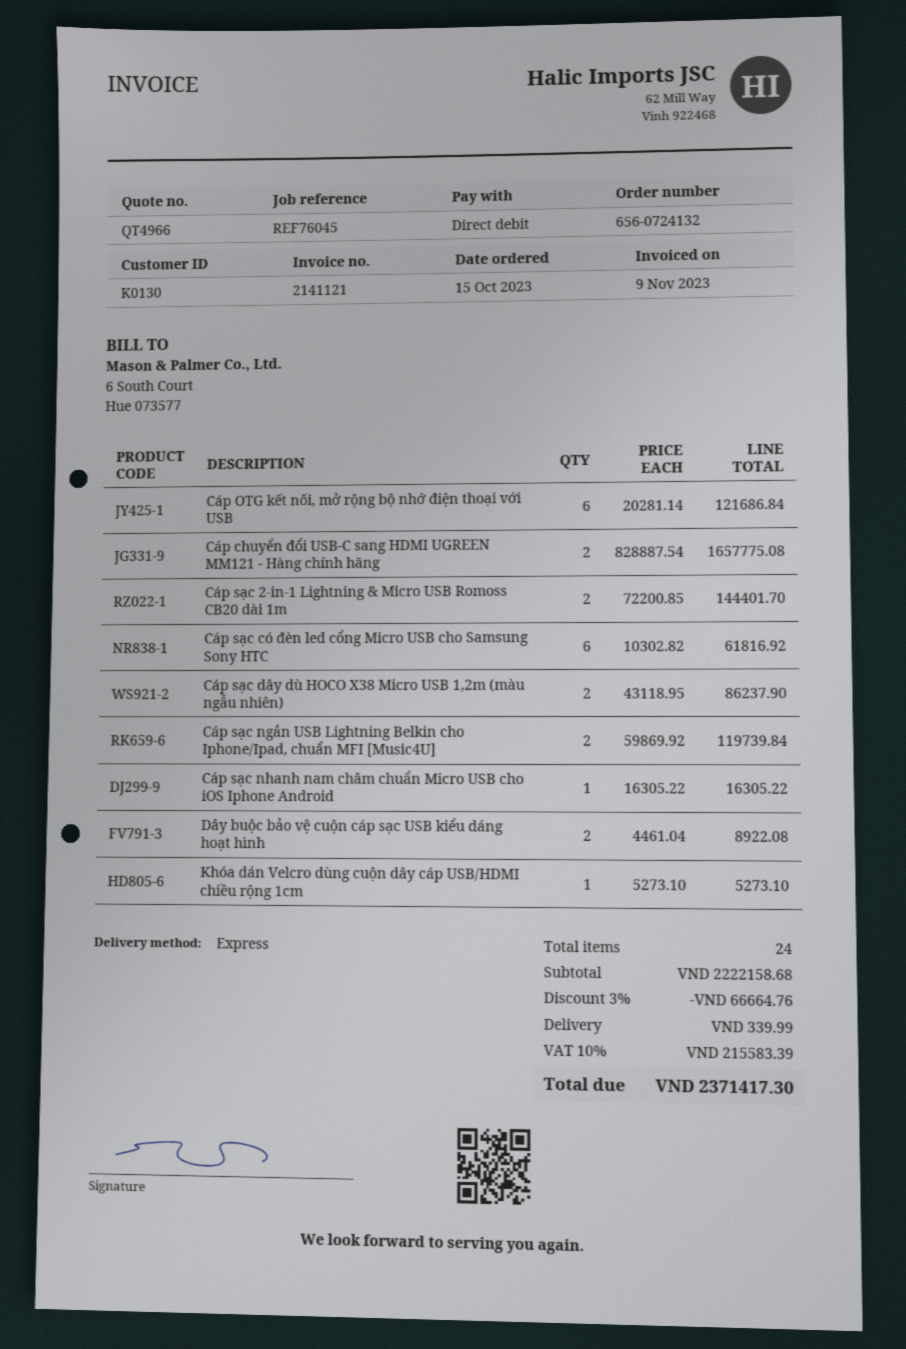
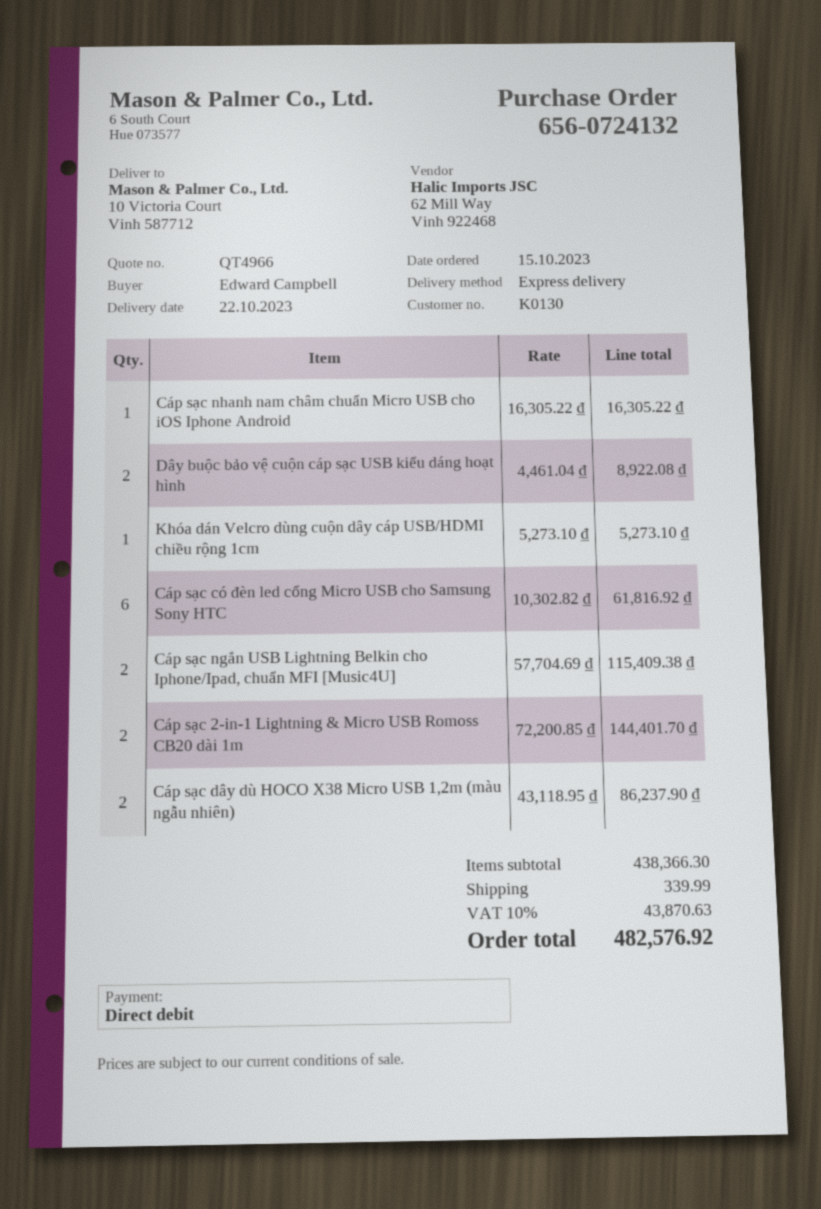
Cáp OTG kết nối, mở rộng bộ nhớ điện thoại với USB: 6 x 20281.14 = 121686.84 -> none
Cáp chuyển đổi USB-C sang HDMI UGREEN MM121 - Hàng chính hãng: 2 x 828887.54 = 1657775.08 -> none
Cáp sạc ngắn USB Lightning Belkin cho Iphone/Ipad, chuẩn MFI [Music4U]: 2 x 59869.92 = 119739.84 -> 2 x 57704.69 = 115409.38
subtotal: 2222158.68 -> 438366.30
discount: 3% = 66664.76 -> none
tax: 10% = 215583.39 -> 10% = 43870.63
total: 2371417.30 -> 482576.92

